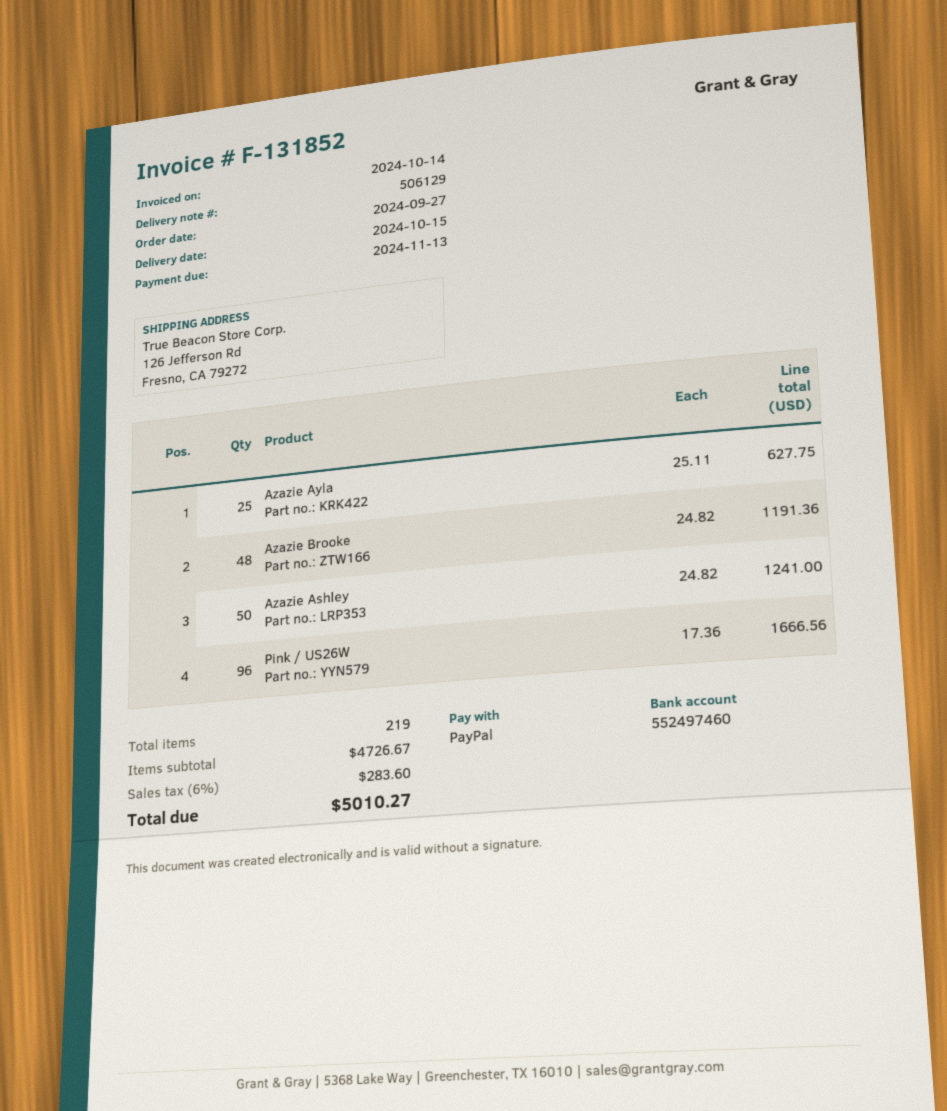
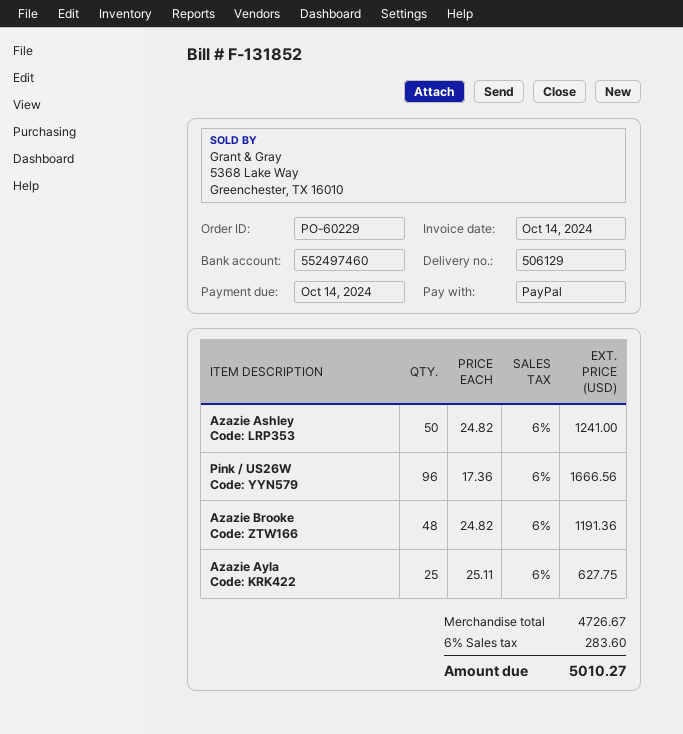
due date: 2024-11-13 -> 2024-10-14

